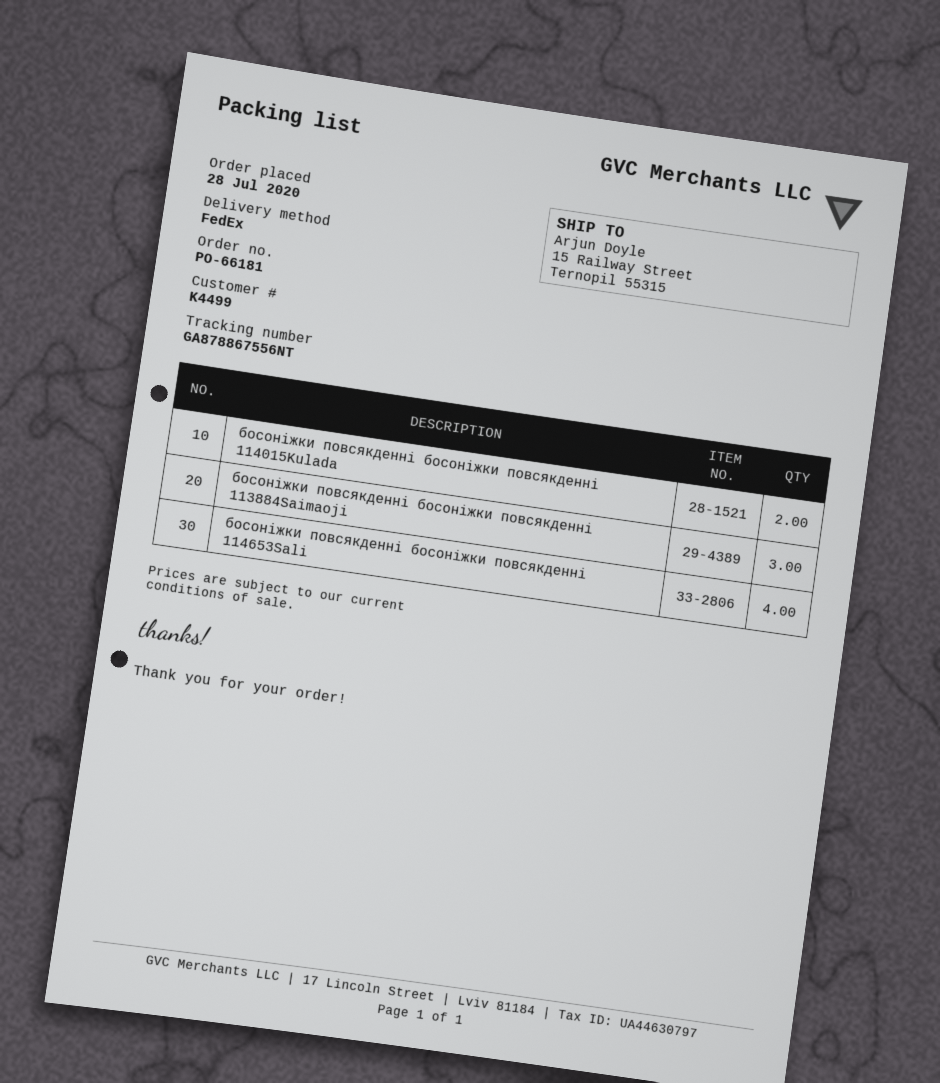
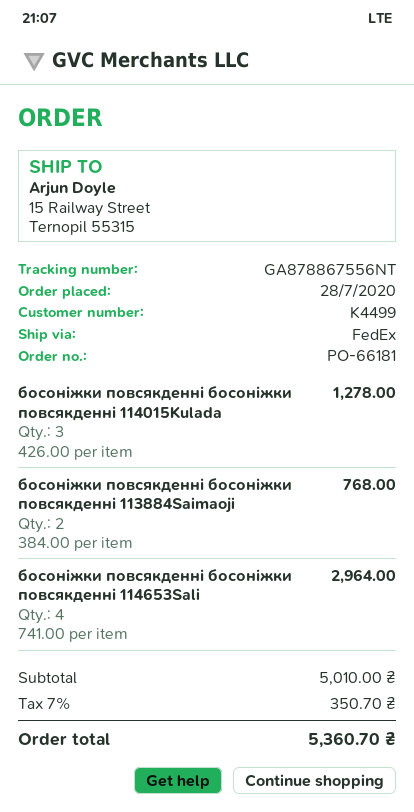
босоніжки повсякденні босоніжки повсякденні 114015Kulada: 2 -> 3
босоніжки повсякденні босоніжки повсякденні 113884Saimaoji: 3 -> 2

